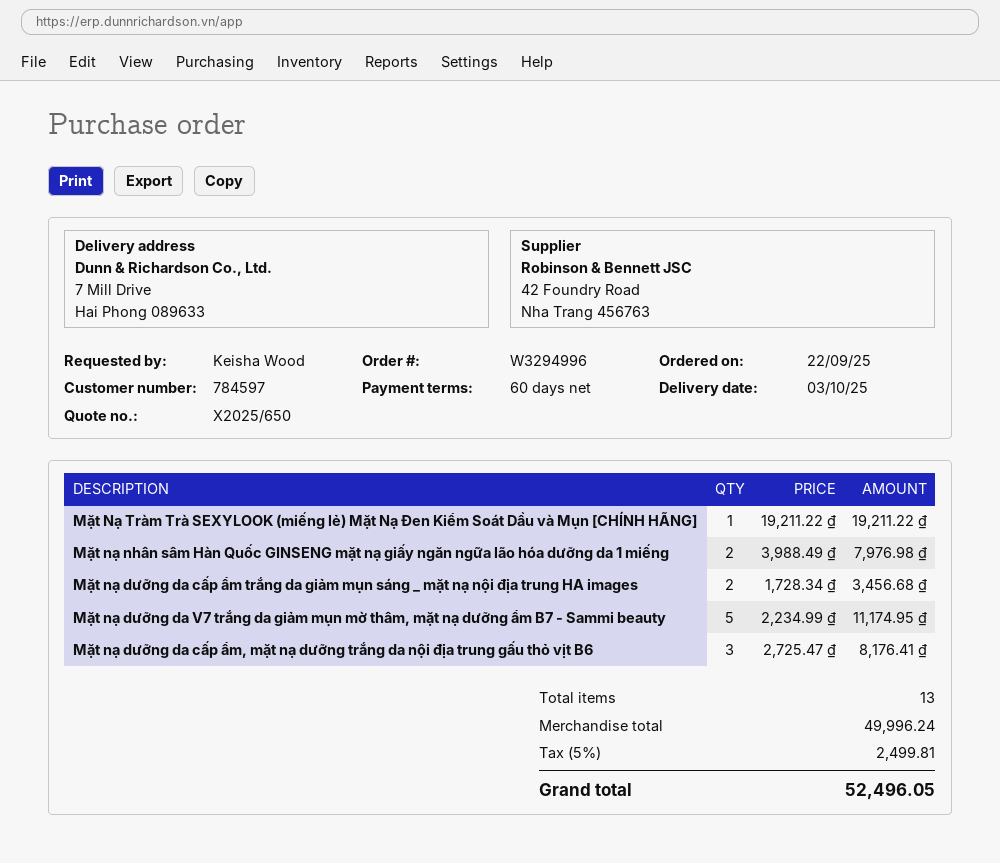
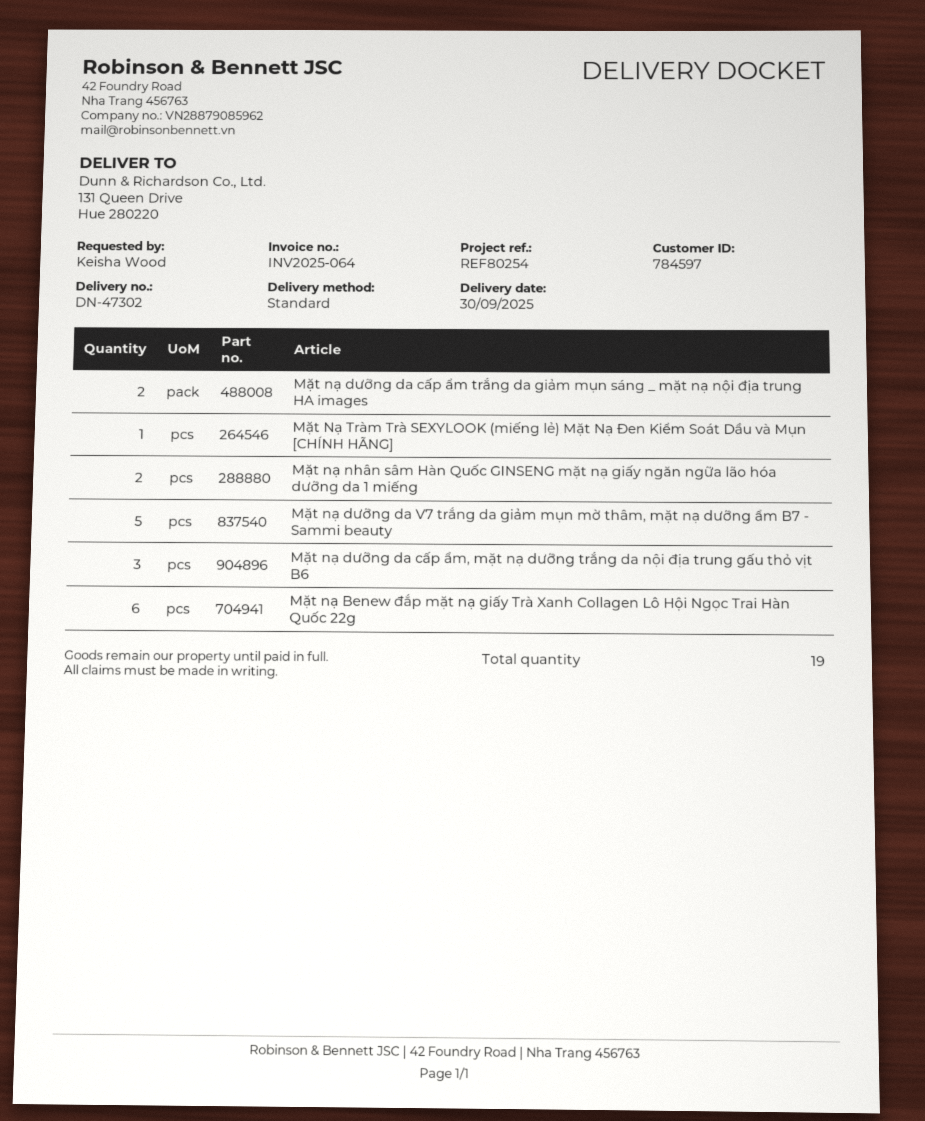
delivery date: 2025-10-03 -> 2025-09-30
ship to: 7 Mill Drive, Hai Phong 089633 -> 131 Queen Drive, Hue 280220
Mặt nạ Benew đắp mặt nạ giấy Trà Xanh Collagen Lô Hội Ngọc Trai Hàn Quốc 22g: none -> 6
total quantity: 13 -> 19

